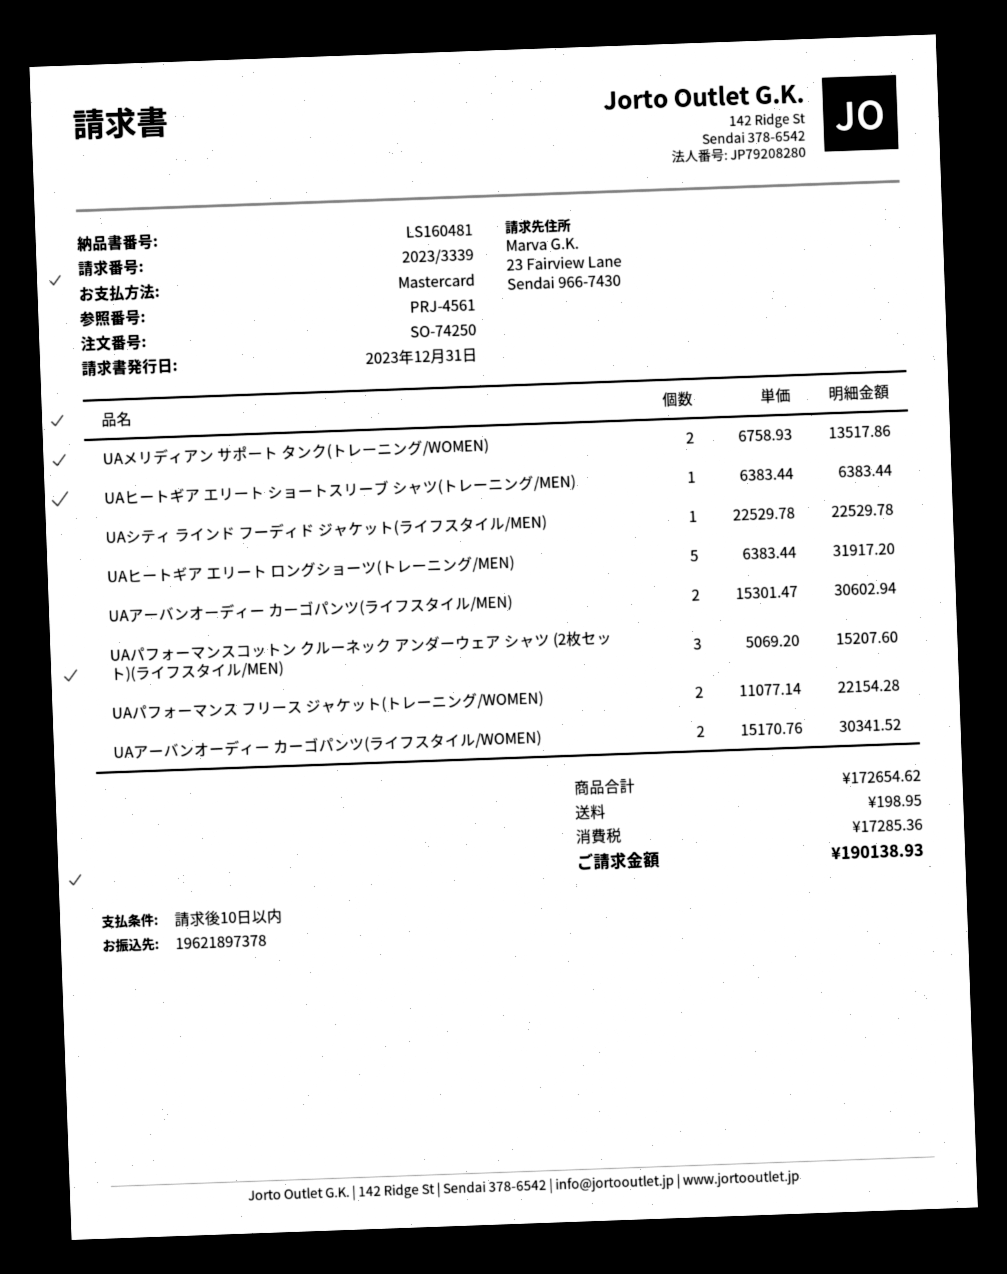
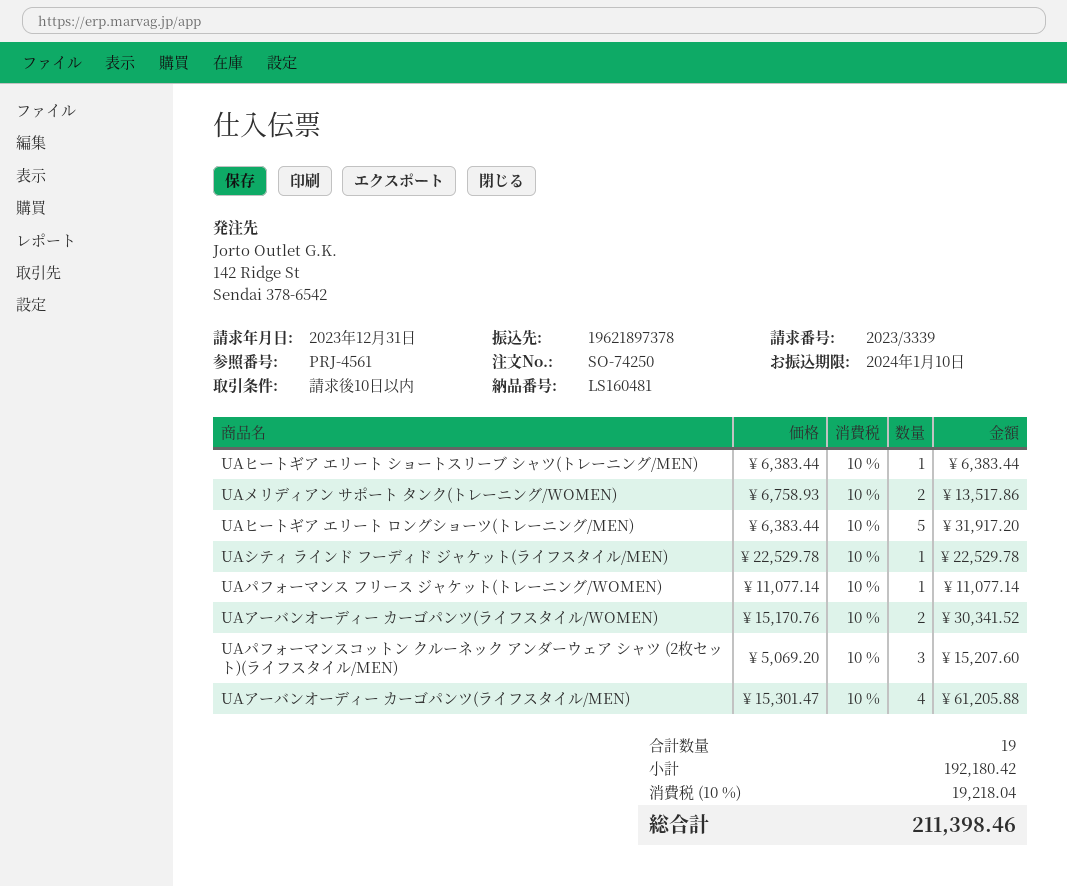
UAアーバンオーディー カーゴパンツ(ライフスタイル/MEN): 2 x 15301.47 = 30602.94 -> 4 x 15301.47 = 61205.88
UAパフォーマンス フリース ジャケット(トレーニング/WOMEN): 2 x 11077.14 = 22154.28 -> 1 x 11077.14 = 11077.14
subtotal: 172654.62 -> 192180.42
shipping: 198.95 -> none
tax: 17285.36 -> 19218.04
total: 190138.93 -> 211398.46

